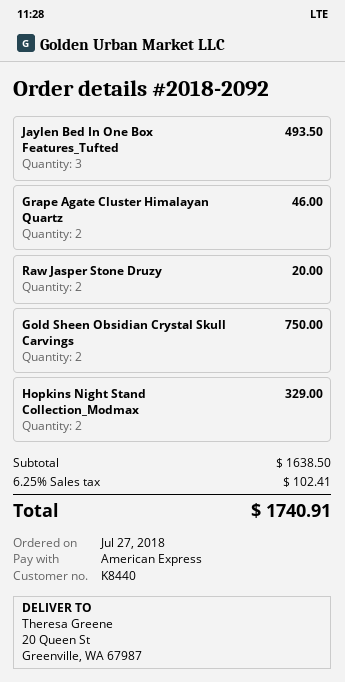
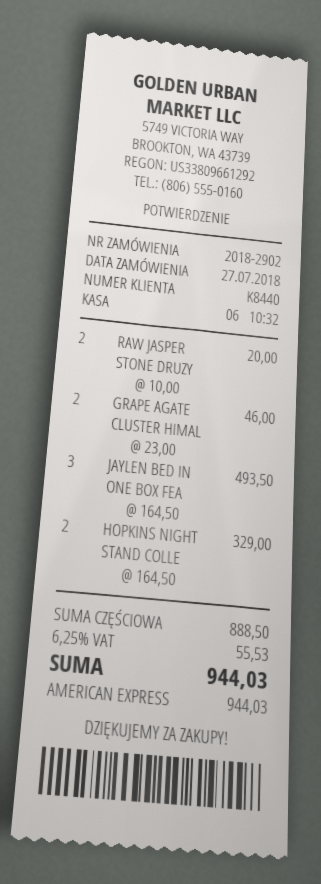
order number: 2018-2092 -> 2018-2902
Gold Sheen Obsidian Crystal Skull Carvings: 2 for 750.00 -> none
subtotal: 1638.50 -> 888.50
tax: 6.25% = 102.41 -> 6.25% = 55.53
total: 1740.91 -> 944.03

